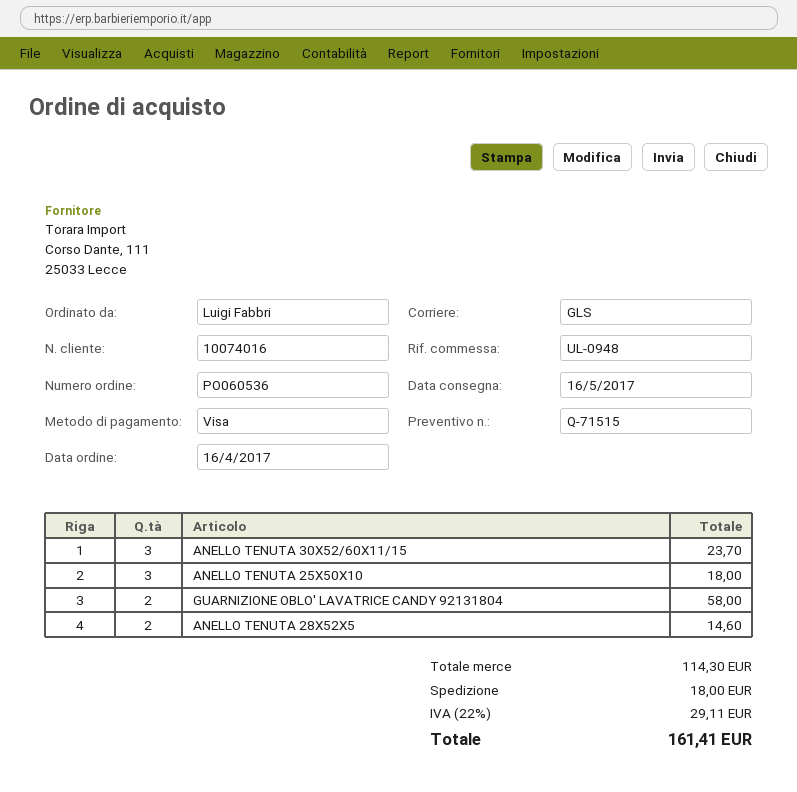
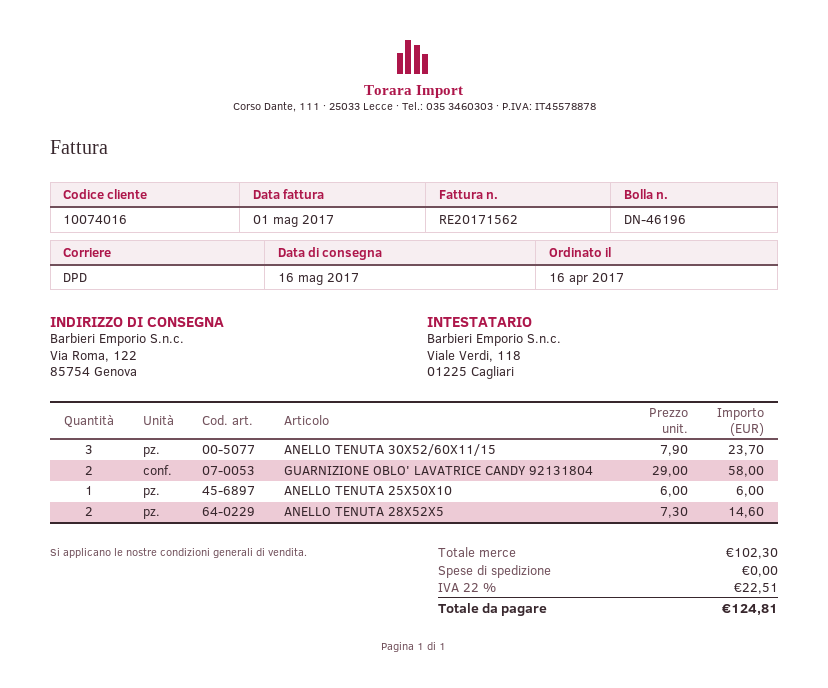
shipping method: GLS -> DPD
ANELLO TENUTA 25X50X10: 3 for 18.00 -> 1 for 6.00
subtotal: 114.30 -> 102.30
shipping: 18.00 -> 0.00
tax: 22% = 29.11 -> 22% = 22.51
total: 161.41 -> 124.81

